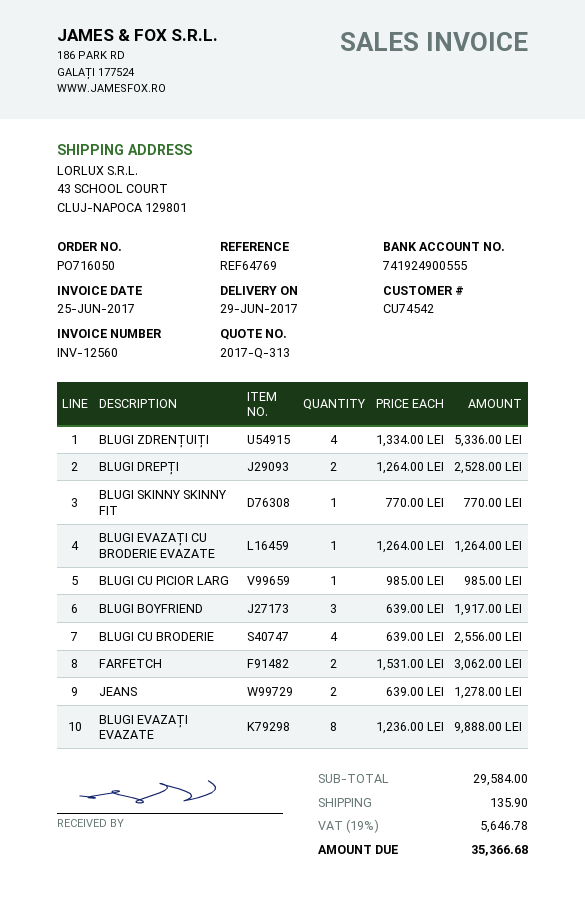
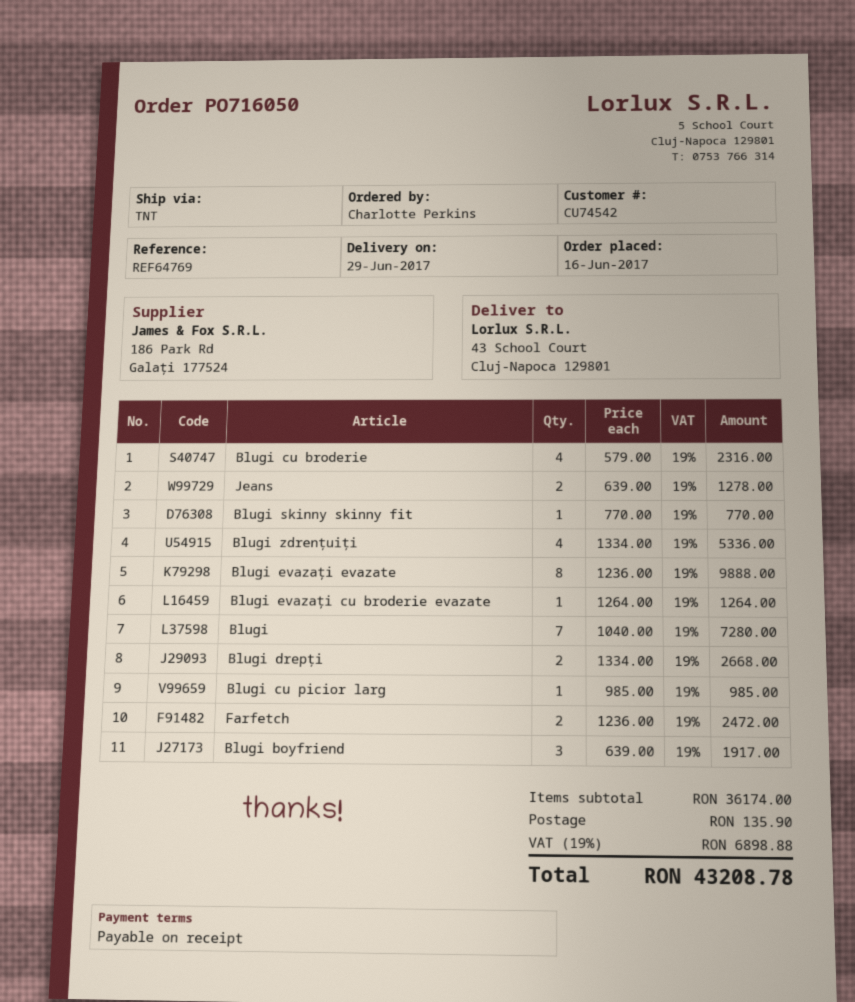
BLUGI DREPȚI: 2 x 1264.00 = 2528.00 -> 2 x 1334.00 = 2668.00
BLUGI CU BRODERIE: 4 x 639.00 = 2556.00 -> 4 x 579.00 = 2316.00
FARFETCH: 2 x 1531.00 = 3062.00 -> 2 x 1236.00 = 2472.00
Blugi: none -> 7 x 1040.00 = 7280.00
subtotal: 29584.00 -> 36174.00
tax: 19% = 5646.78 -> 19% = 6898.88
total: 35366.68 -> 43208.78

